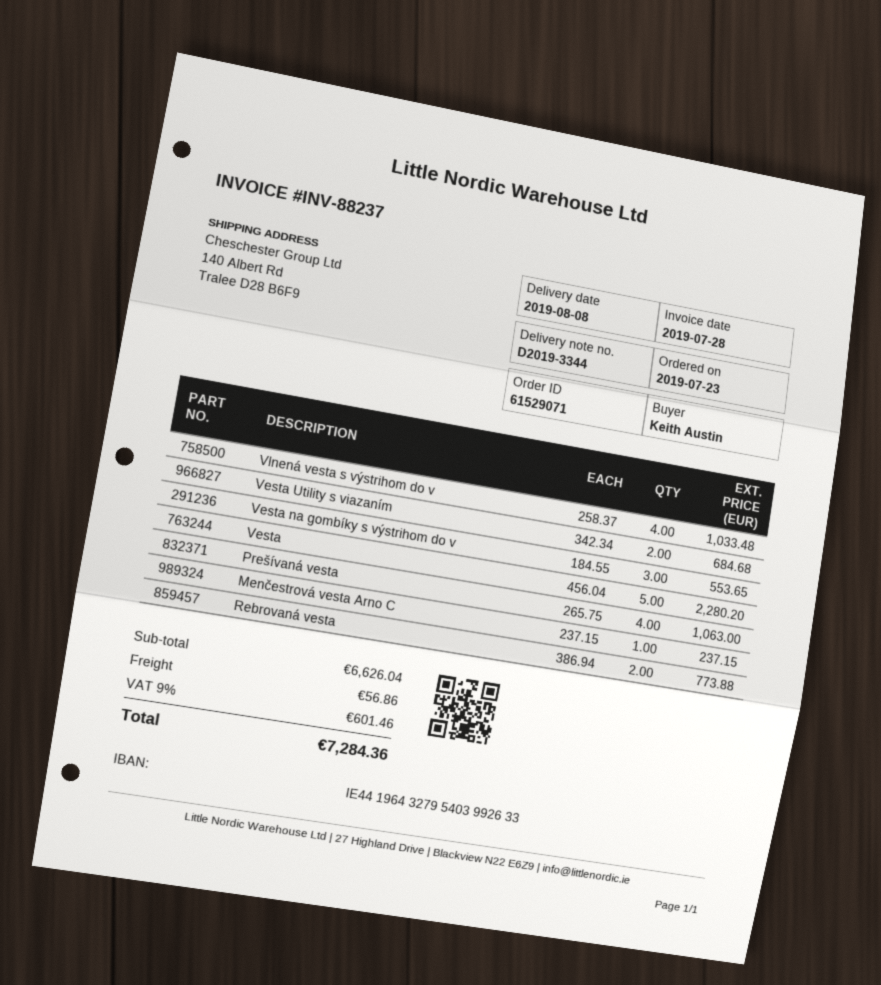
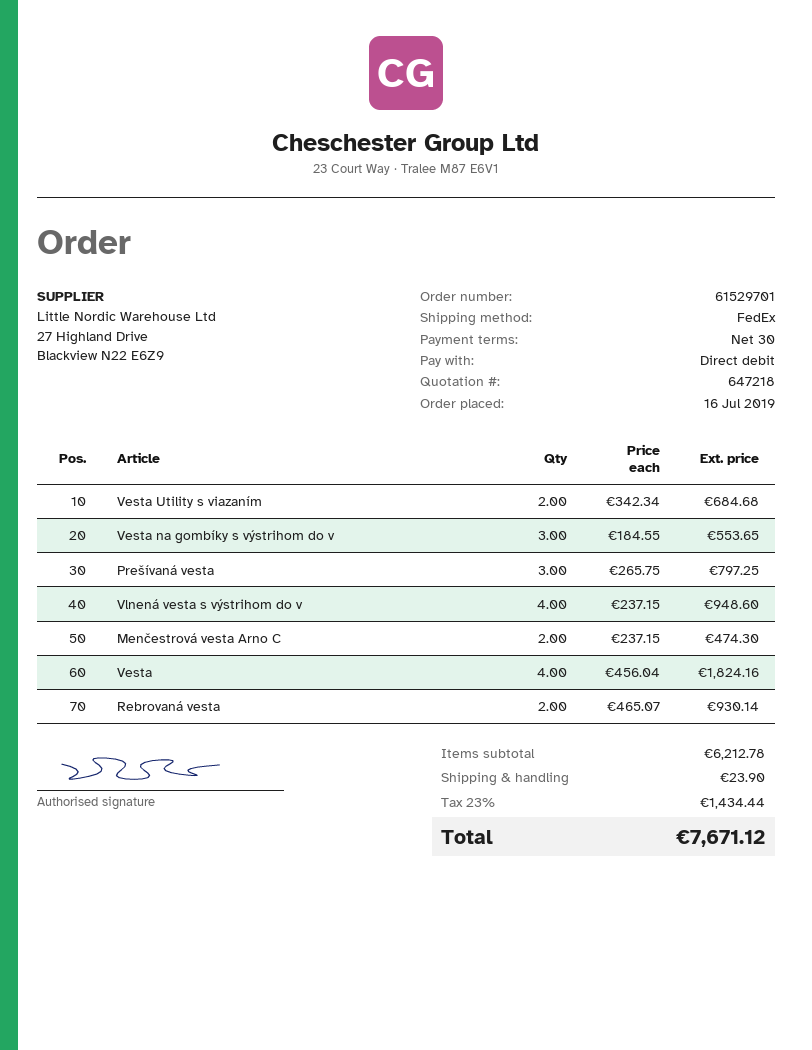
order number: 61529071 -> 61529701
order date: 2019-07-23 -> 2019-07-16
Vlnená vesta s výstrihom do v: 4 x 258.37 = 1033.48 -> 4 x 237.15 = 948.60
Vesta: 5 x 456.04 = 2280.20 -> 4 x 456.04 = 1824.16
Prešívaná vesta: 4 x 265.75 = 1063.00 -> 3 x 265.75 = 797.25
Menčestrová vesta Arno C: 1 x 237.15 = 237.15 -> 2 x 237.15 = 474.30
Rebrovaná vesta: 2 x 386.94 = 773.88 -> 2 x 465.07 = 930.14
subtotal: 6626.04 -> 6212.78
shipping: 56.86 -> 23.90
tax: 9% = 601.46 -> 23% = 1434.44
total: 7284.36 -> 7671.12

